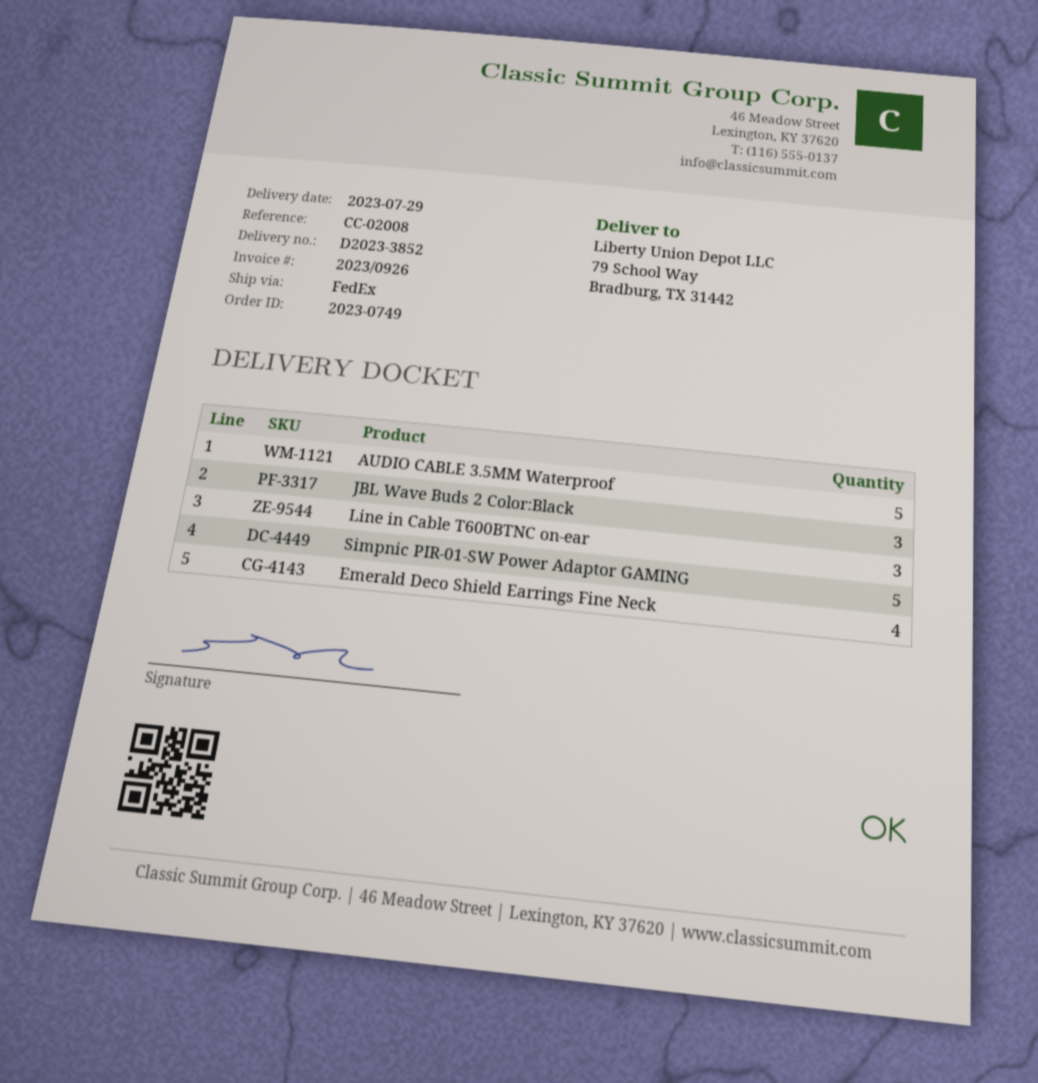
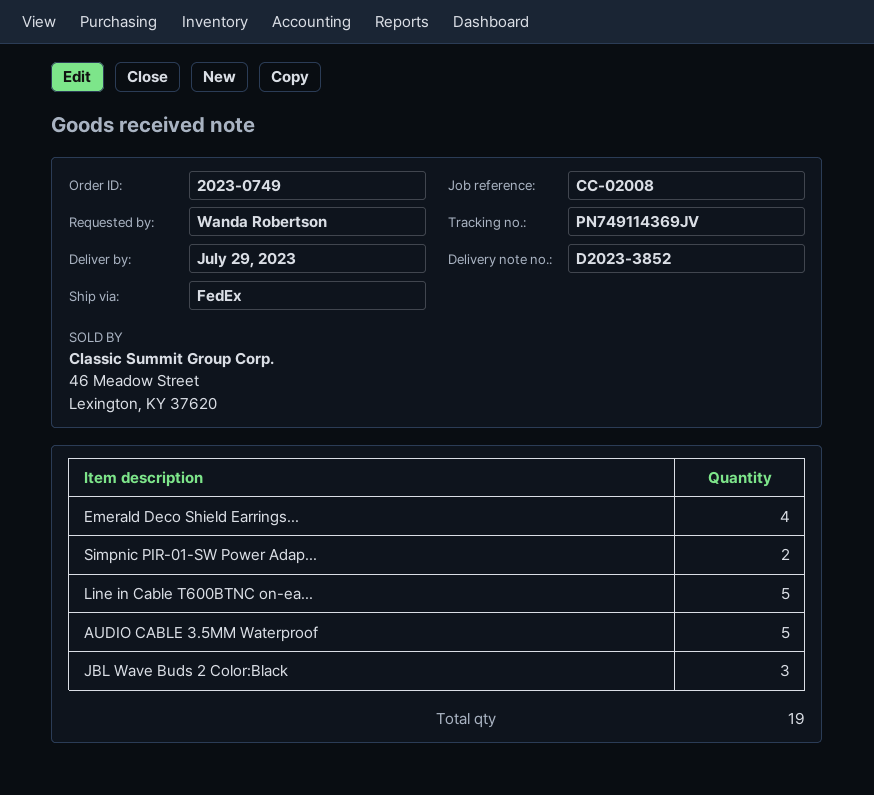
Line in Cable T600BTNC on-ear: 3 -> 5
Simpnic PIR-01-SW Power Adaptor GAMING: 5 -> 2

